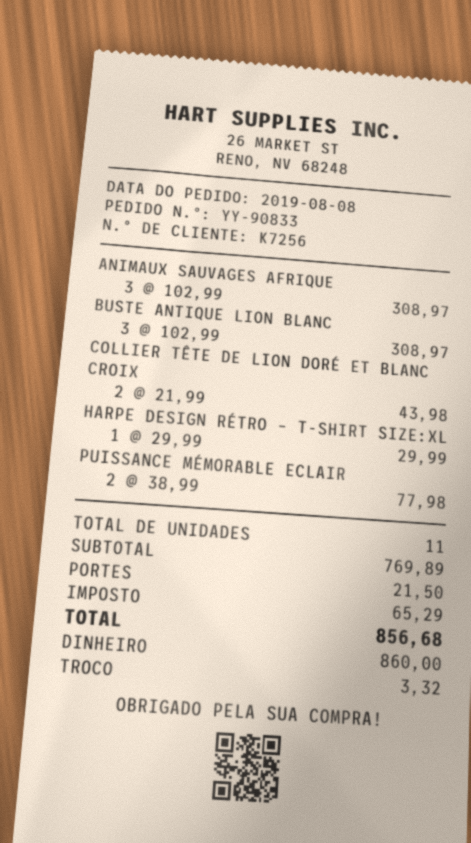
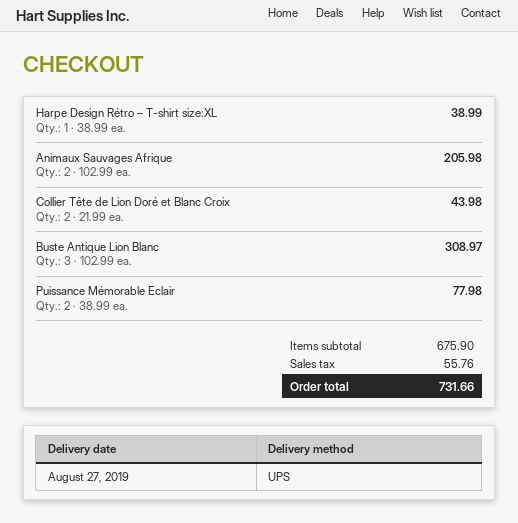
ANIMAUX SAUVAGES AFRIQUE: 3 x 102.99 = 308.97 -> 2 x 102.99 = 205.98
HARPE DESIGN RÉTRO – T-SHIRT SIZE:XL: 1 x 29.99 = 29.99 -> 1 x 38.99 = 38.99
subtotal: 769.89 -> 675.90
shipping: 21.50 -> none
tax: 65.29 -> 55.76
total: 856.68 -> 731.66

